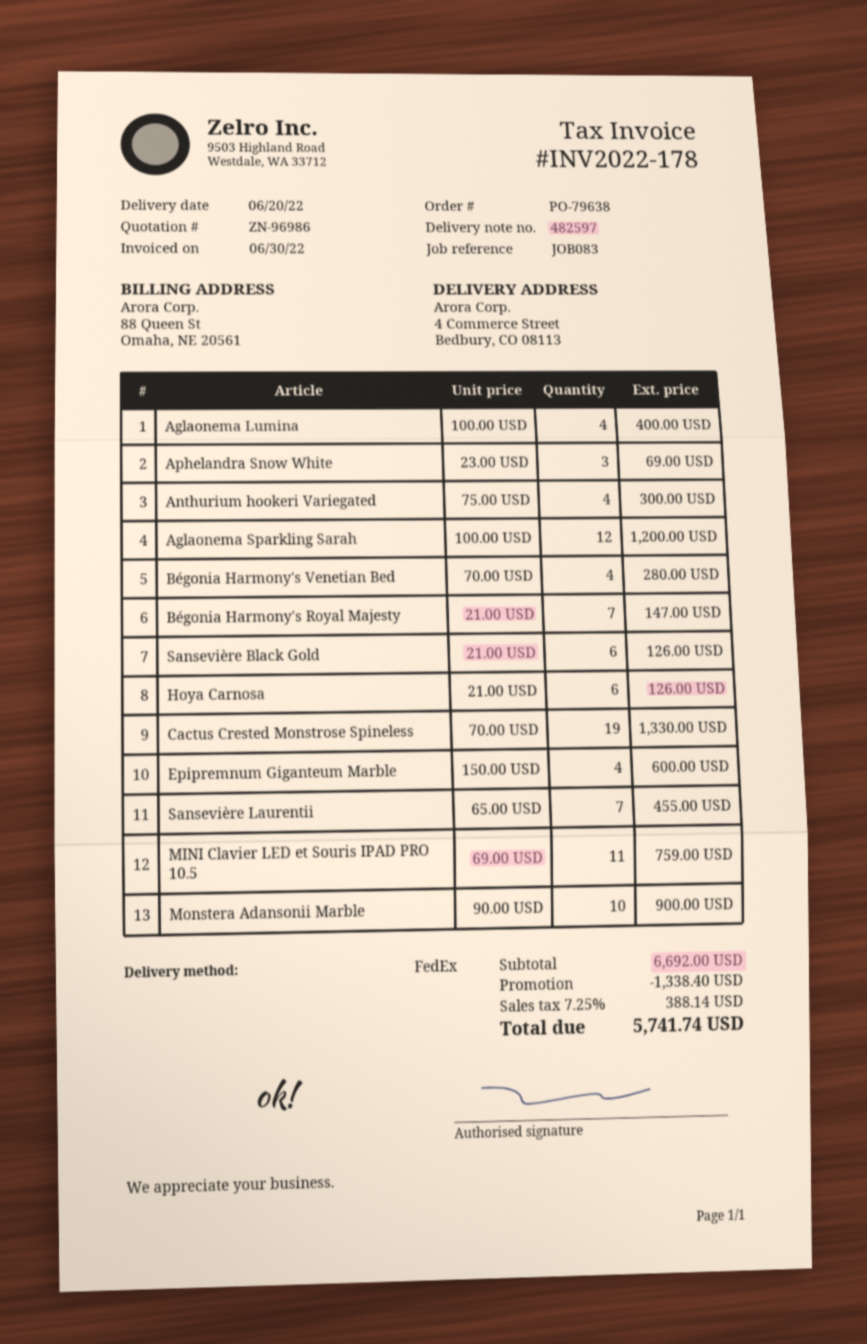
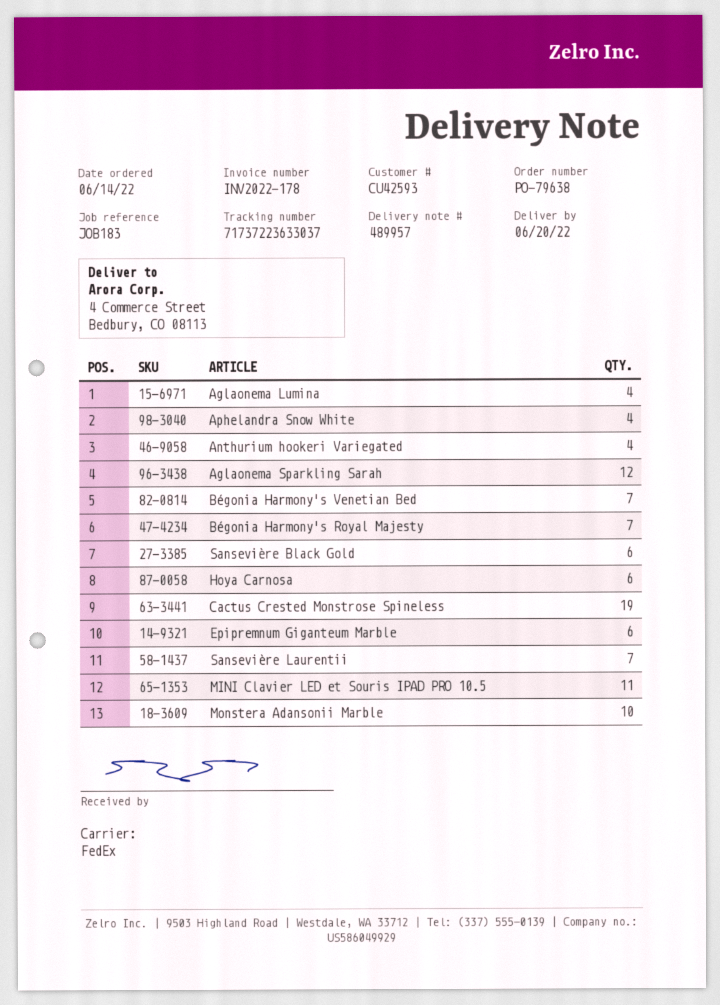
delivery note number: 482597 -> 489957
reference: JOB083 -> JOB183
Aphelandra Snow White: 3 -> 4
Bégonia Harmony's Venetian Bed: 4 -> 7
Epipremnum Giganteum Marble: 4 -> 6

